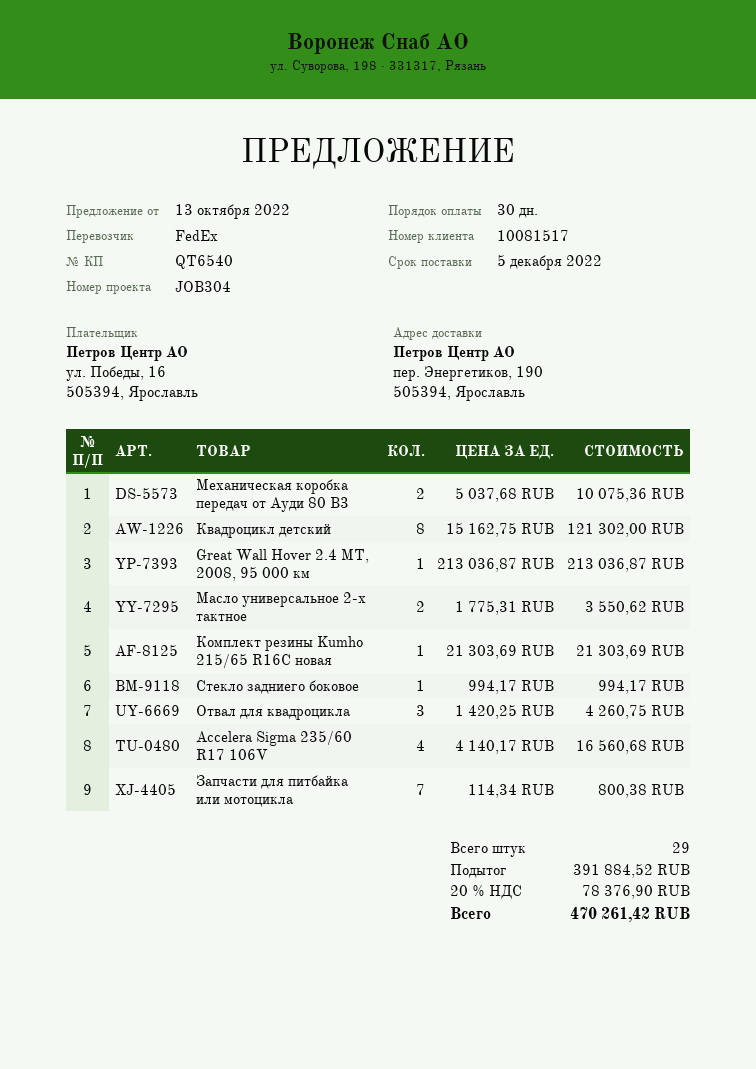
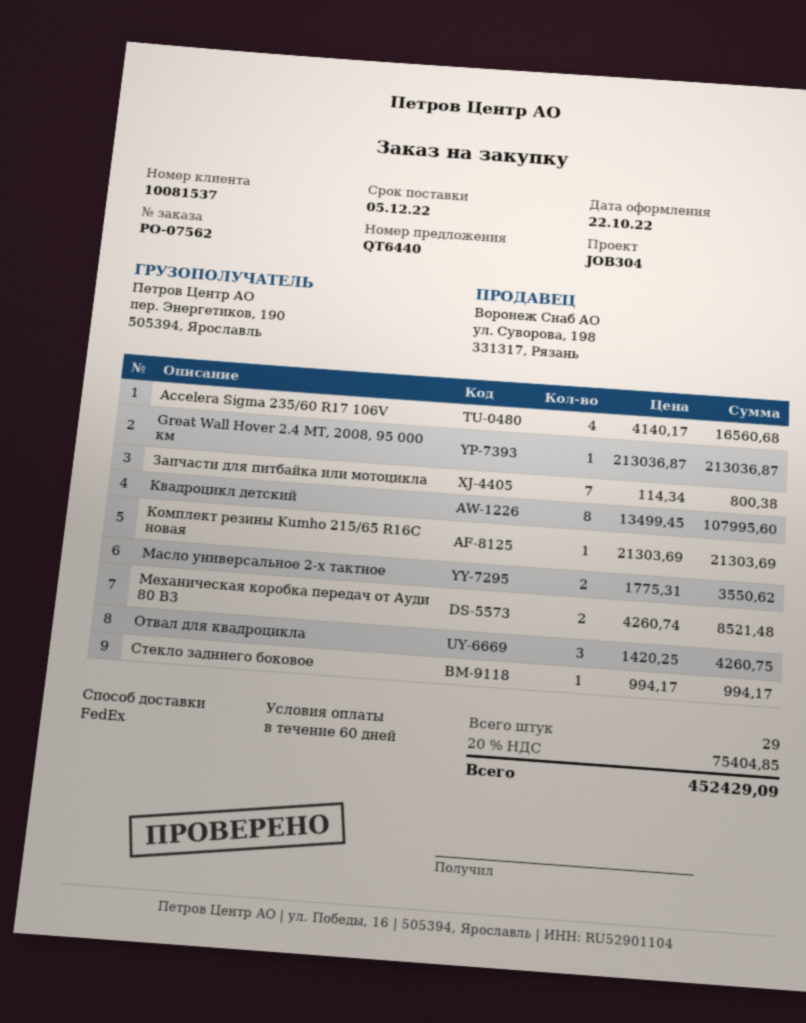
quote number: QT6540 -> QT6440
payment terms: 30 days -> 60 days
customer number: 10081517 -> 10081537
Механическая коробка передач от Ауди 80 B3: 2 x 5037.68 = 10075.36 -> 2 x 4260.74 = 8521.48
Квадроцикл детский: 8 x 15162.75 = 121302.00 -> 8 x 13499.45 = 107995.60
tax: 20% = 78376.90 -> 20% = 75404.85
total: 470261.42 -> 452429.09

